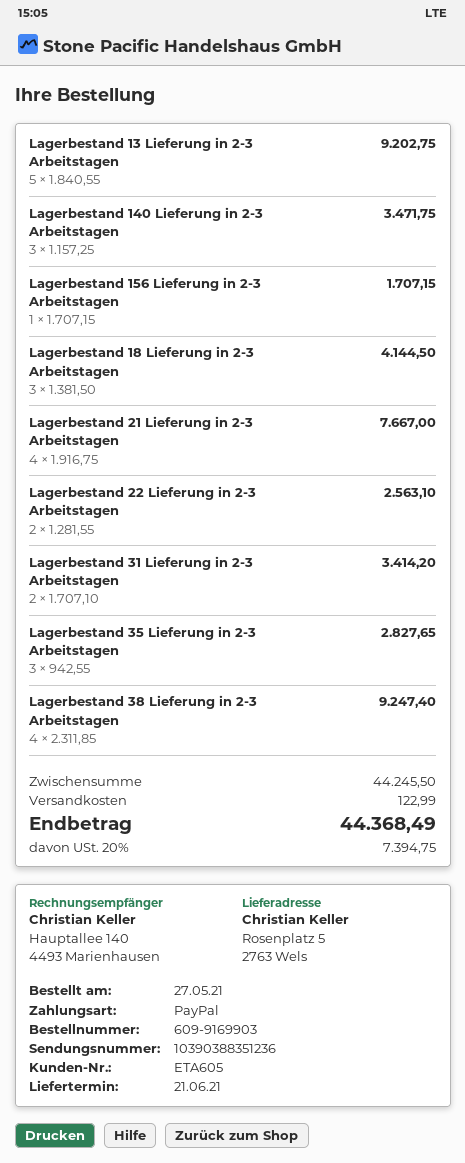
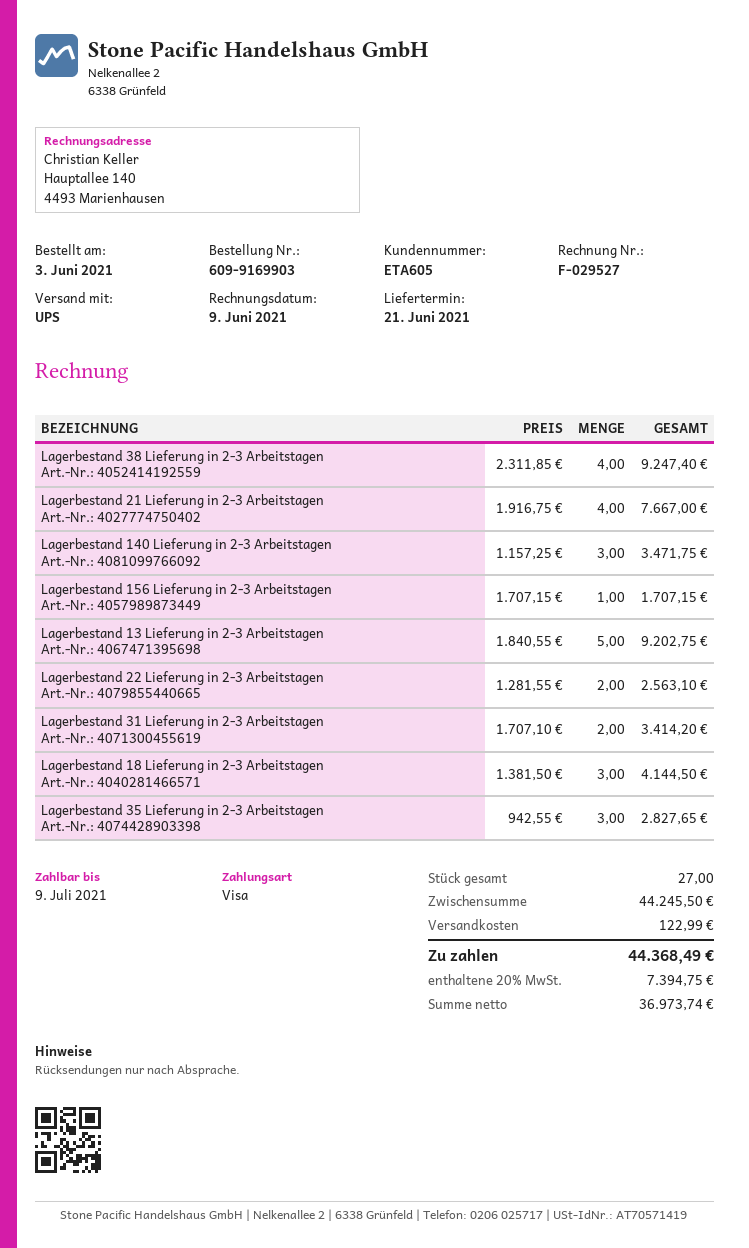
order date: 2021-05-27 -> 2021-06-03
payment method: PayPal -> Visa

